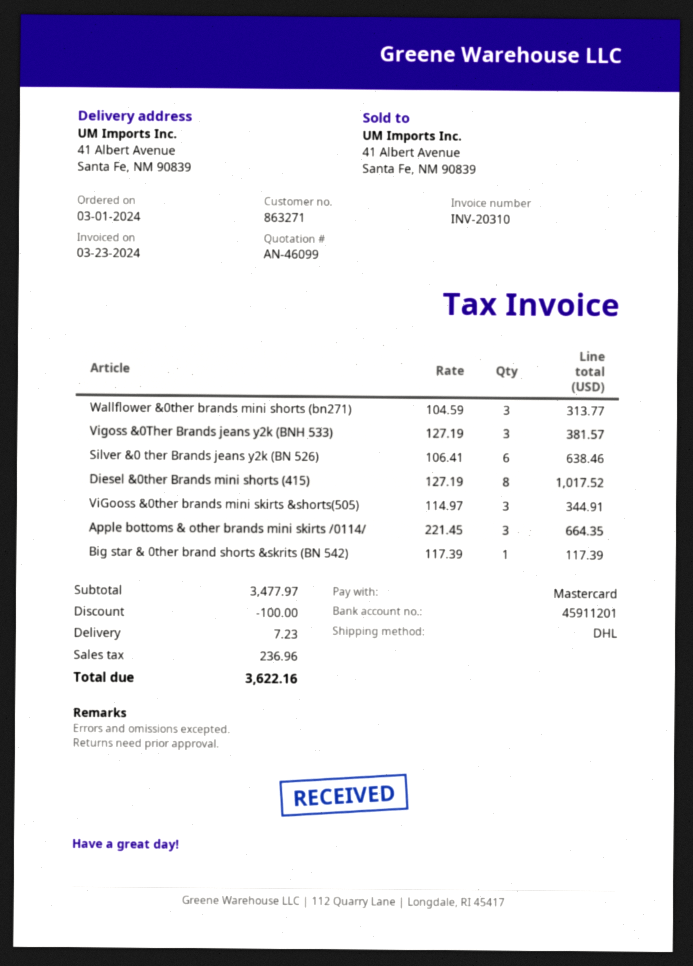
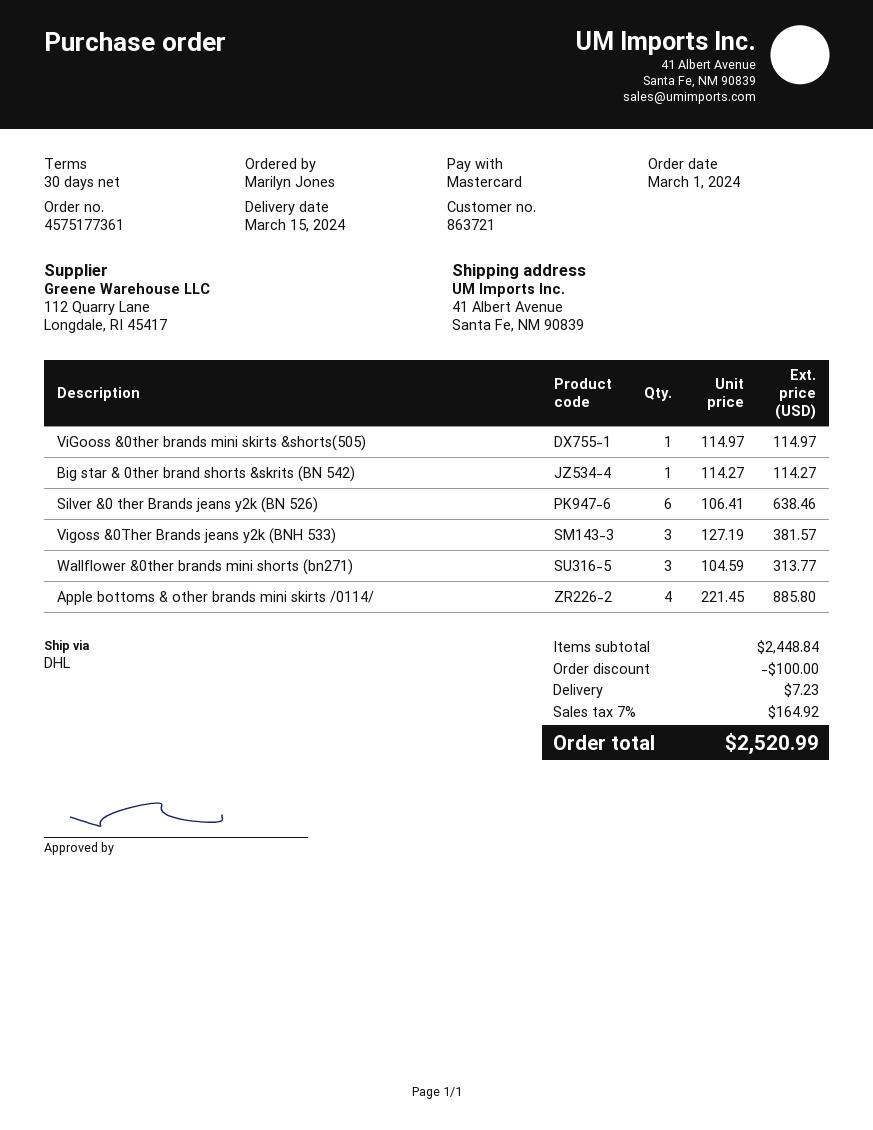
customer number: 863271 -> 863721
Diesel &0ther Brands mini shorts (415): 8 x 127.19 = 1017.52 -> none
ViGooss &0ther brands mini skirts &shorts(505): 3 x 114.97 = 344.91 -> 1 x 114.97 = 114.97
Apple bottoms & other brands mini skirts /0114/: 3 x 221.45 = 664.35 -> 4 x 221.45 = 885.80
Big star & 0ther brand shorts &skrits (BN 542): 1 x 117.39 = 117.39 -> 1 x 114.27 = 114.27
subtotal: 3477.97 -> 2448.84
tax: 236.96 -> 164.92
total: 3622.16 -> 2520.99

